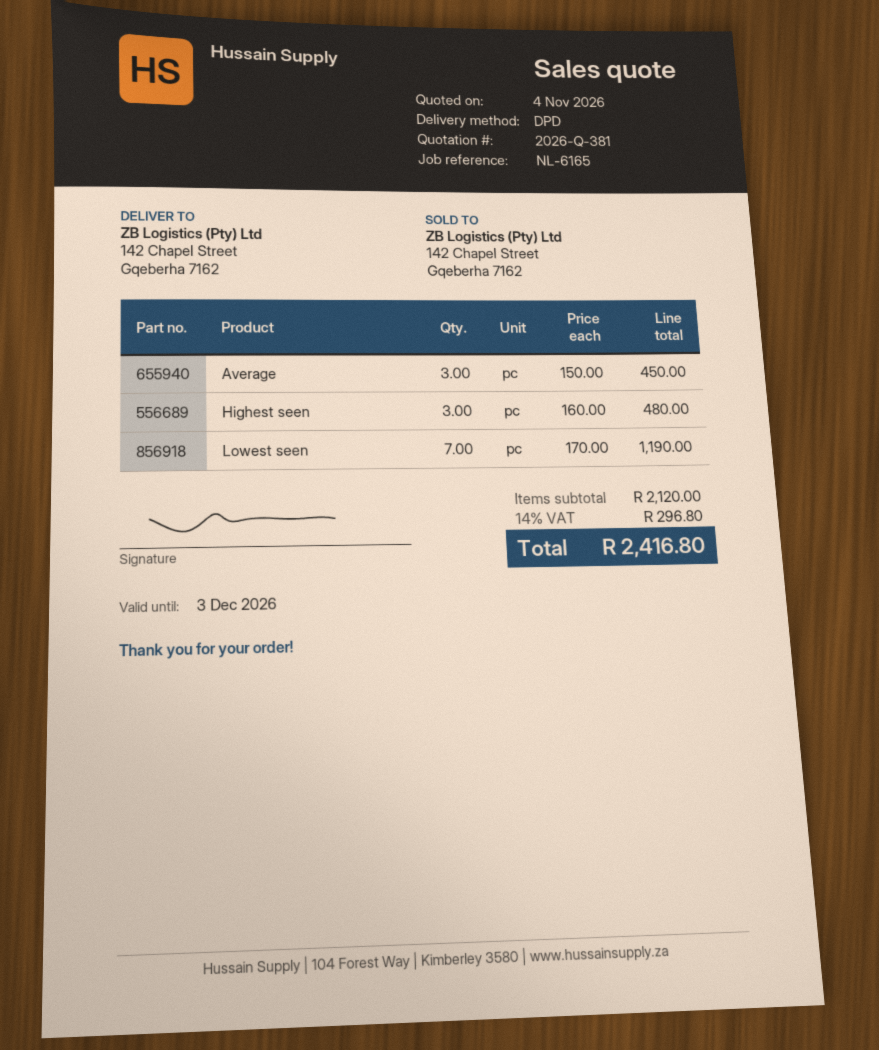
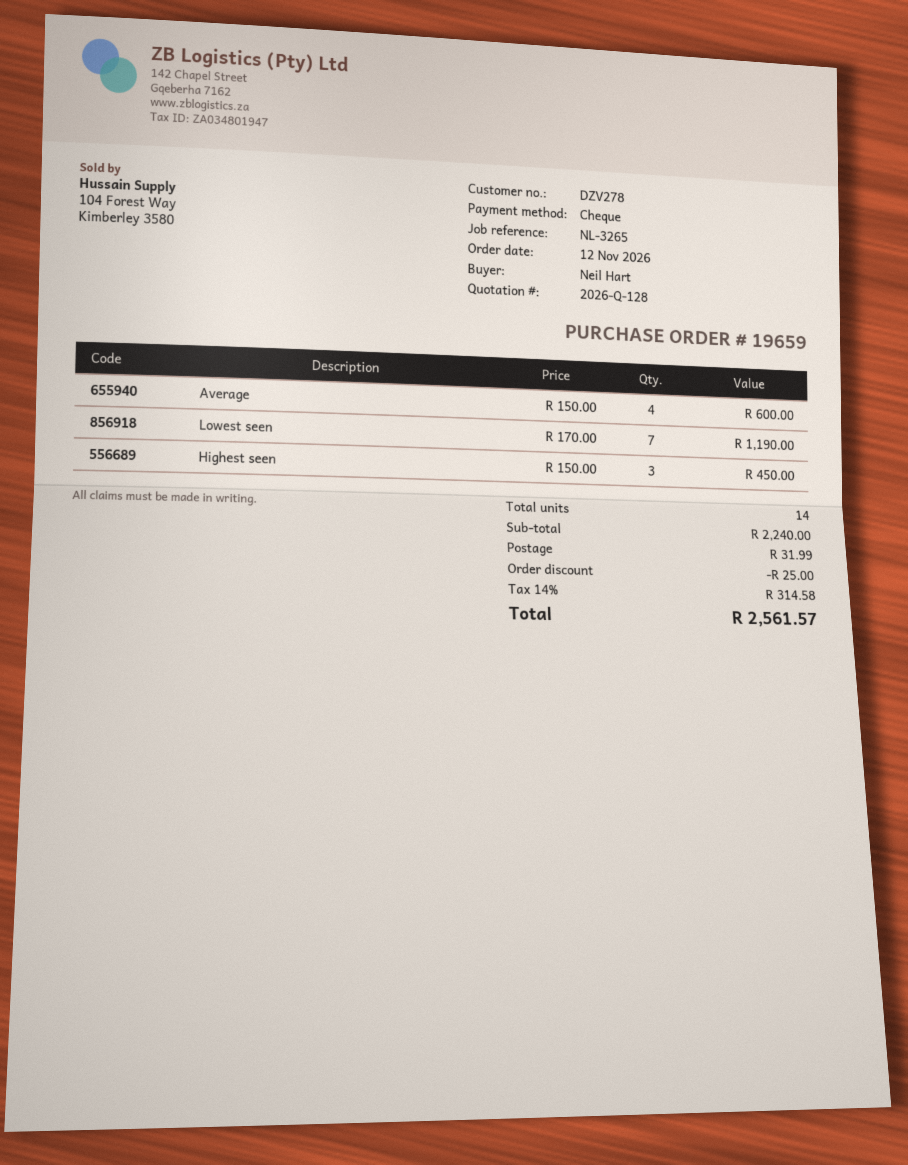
quote number: 2026-Q-381 -> 2026-Q-128
reference: NL-6165 -> NL-3265
Average: 3 x 150.00 = 450.00 -> 4 x 150.00 = 600.00
Highest seen: 3 x 160.00 = 480.00 -> 3 x 150.00 = 450.00
subtotal: 2120.00 -> 2240.00
discount: none -> 25.00
shipping: none -> 31.99
tax: 14% = 296.80 -> 14% = 314.58
total: 2416.80 -> 2561.57

